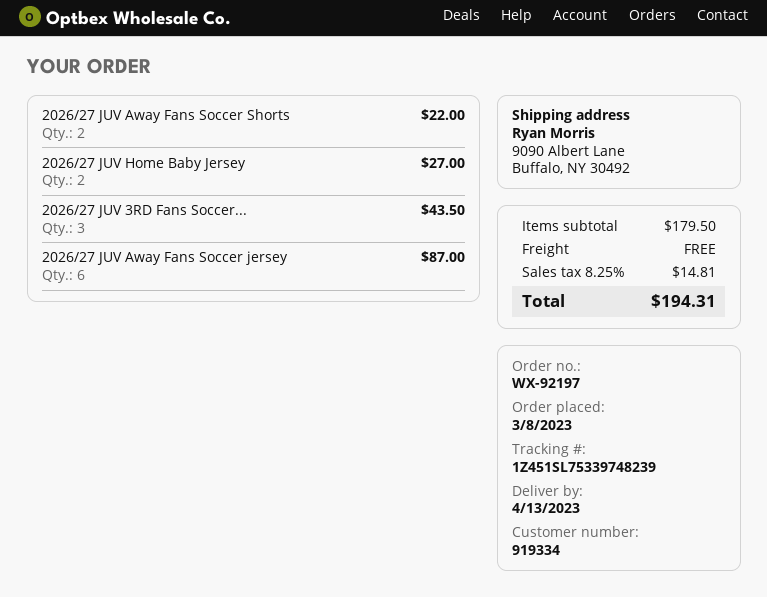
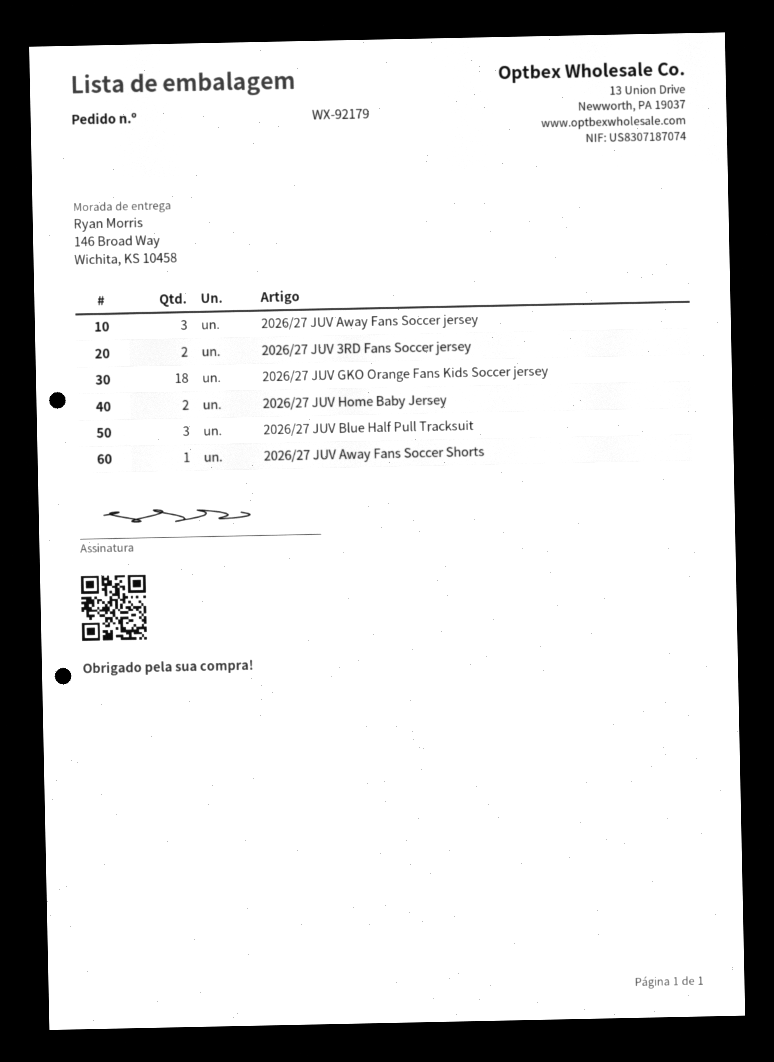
order number: WX-92197 -> WX-92179
ship to: 9090 Albert Lane, Buffalo, NY 30492 -> 146 Broad Way, Wichita, KS 10458
2026/27 JUV Away Fans Soccer Shorts: 2 -> 1
2026/27 JUV 3RD Fans Soccer...: 3 -> 2
2026/27 JUV Away Fans Soccer jersey: 6 -> 3
2026/27 JUV GKO Orange Fans Kids Soccer jersey: none -> 18
2026/27 JUV Blue Half Pull Tracksuit: none -> 3

